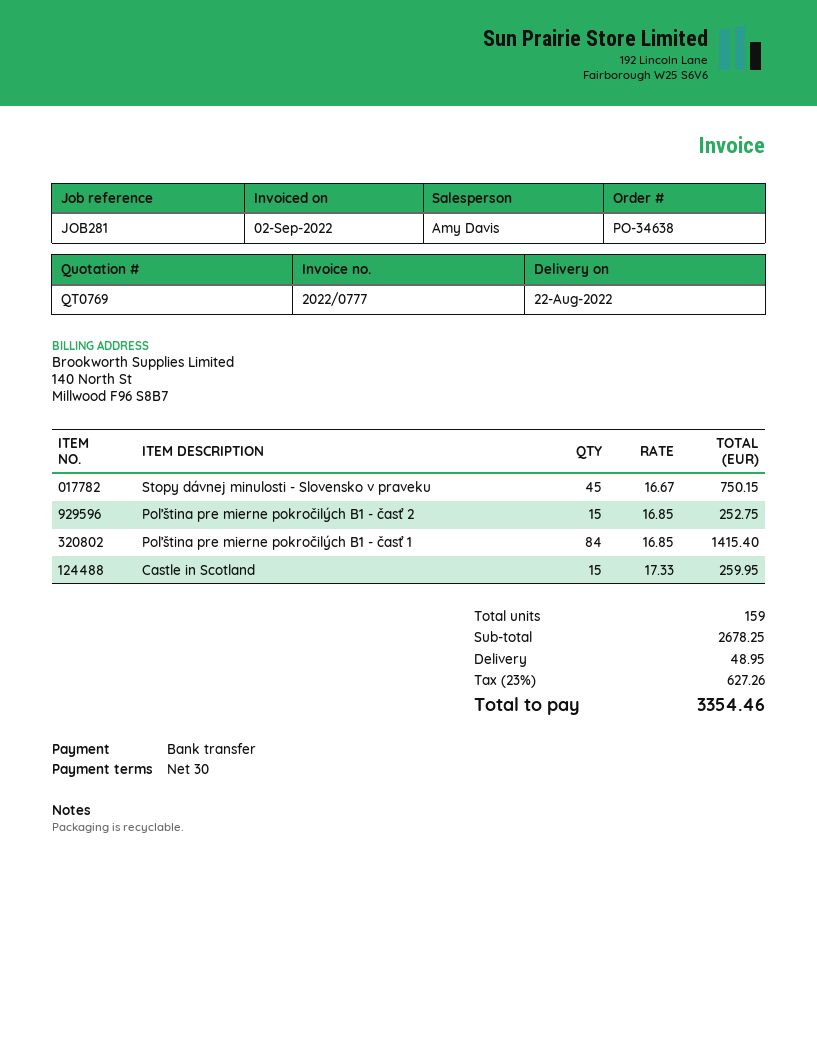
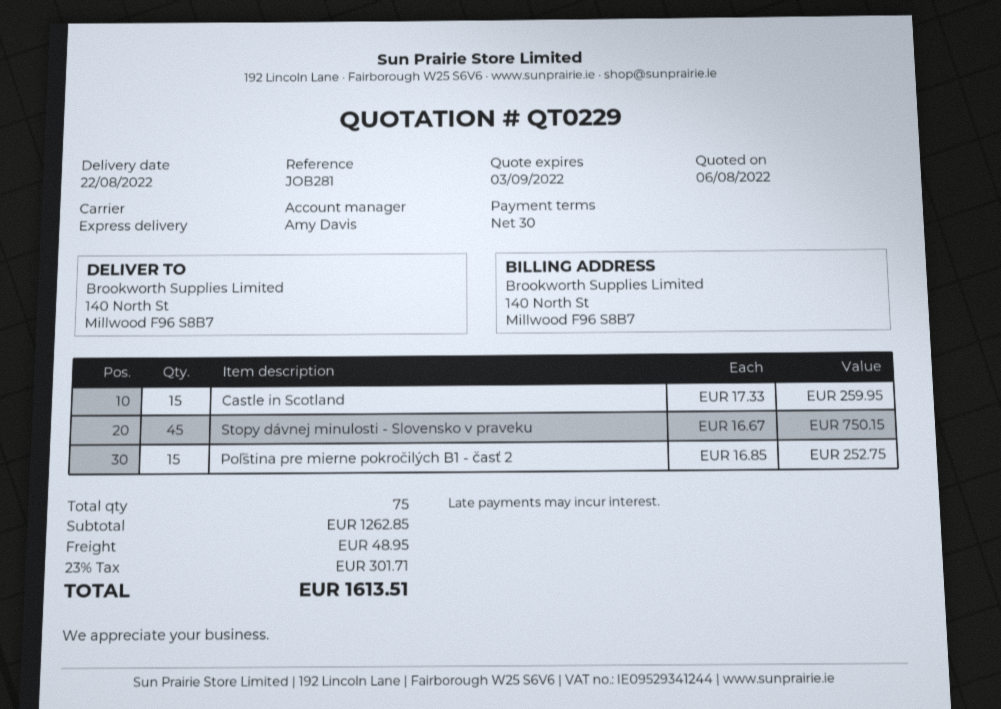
quote number: QT0769 -> QT0229
Poľština pre mierne pokročilých B1 - časť 1: 84 x 16.85 = 1415.40 -> none
total quantity: 159 -> 75
subtotal: 2678.25 -> 1262.85
tax: 23% = 627.26 -> 23% = 301.71
total: 3354.46 -> 1613.51

